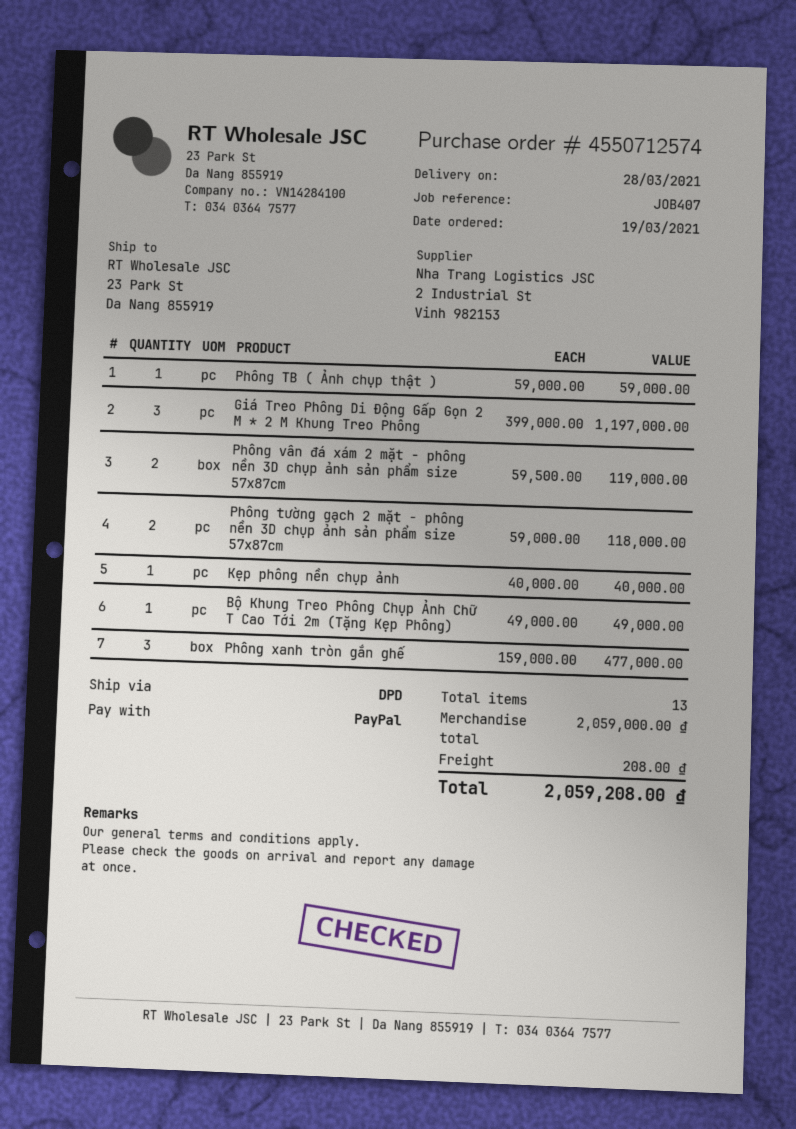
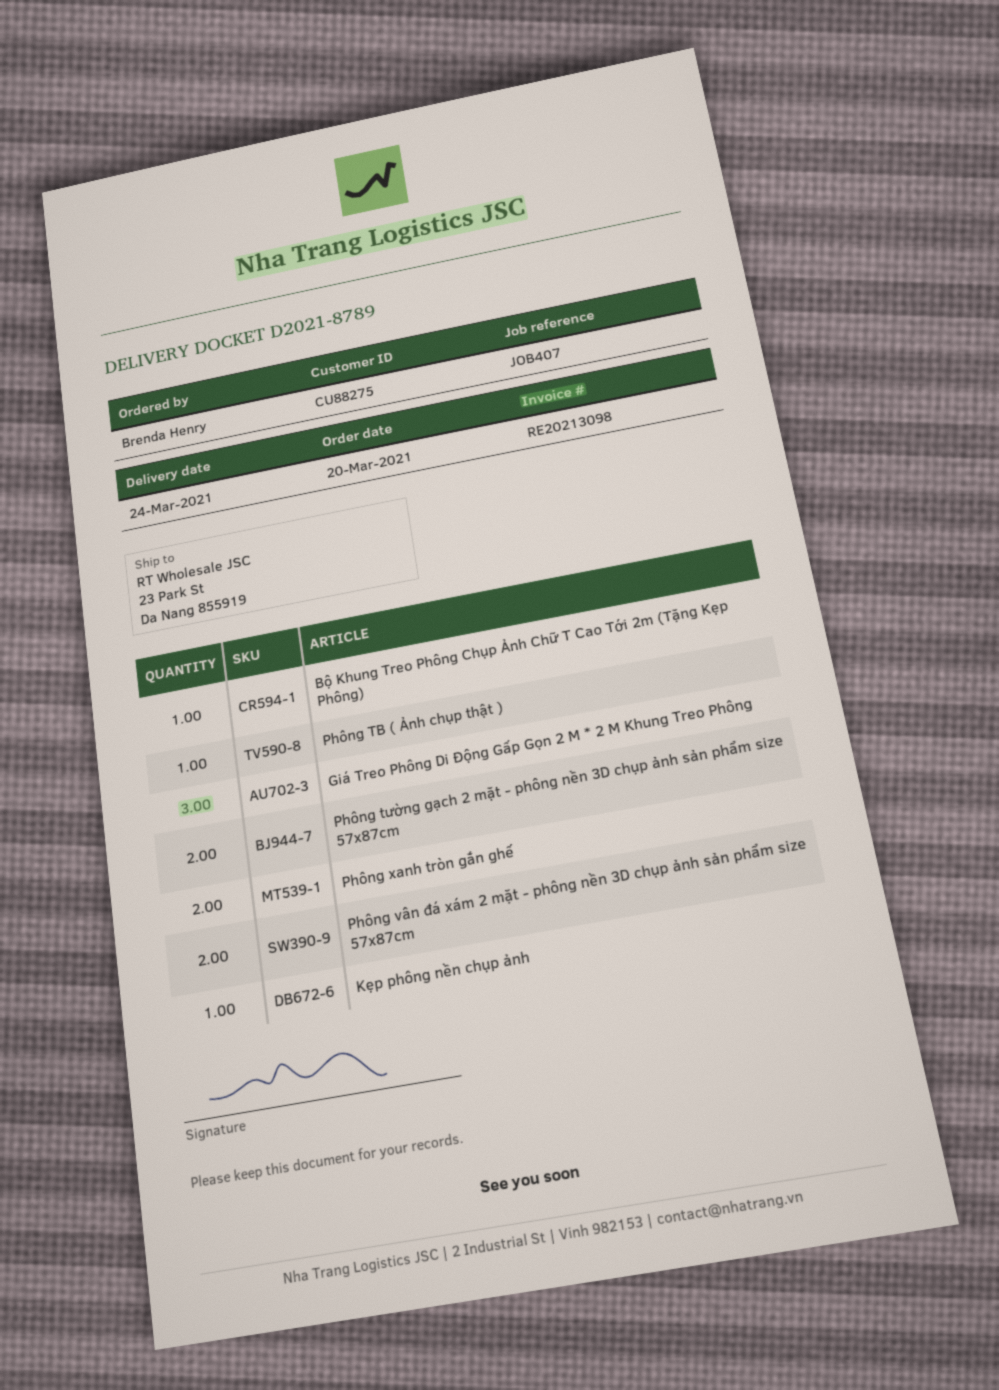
order date: 2021-03-19 -> 2021-03-20
delivery date: 2021-03-28 -> 2021-03-24
Phông xanh tròn gắn ghế: 3 -> 2

